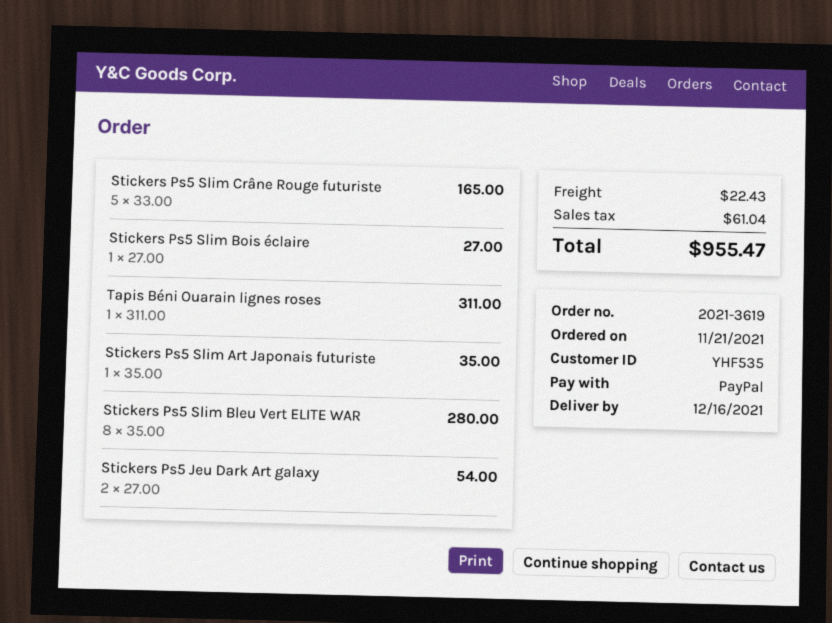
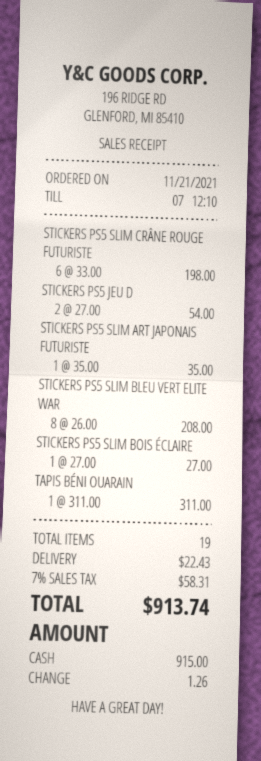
payment method: PayPal -> cash
Stickers Ps5 Slim Crâne Rouge futuriste: 5 x 33.00 = 165.00 -> 6 x 33.00 = 198.00
Stickers Ps5 Slim Bleu Vert ELITE WAR: 8 x 35.00 = 280.00 -> 8 x 26.00 = 208.00
tax: 61.04 -> 58.31
total: 955.47 -> 913.74

